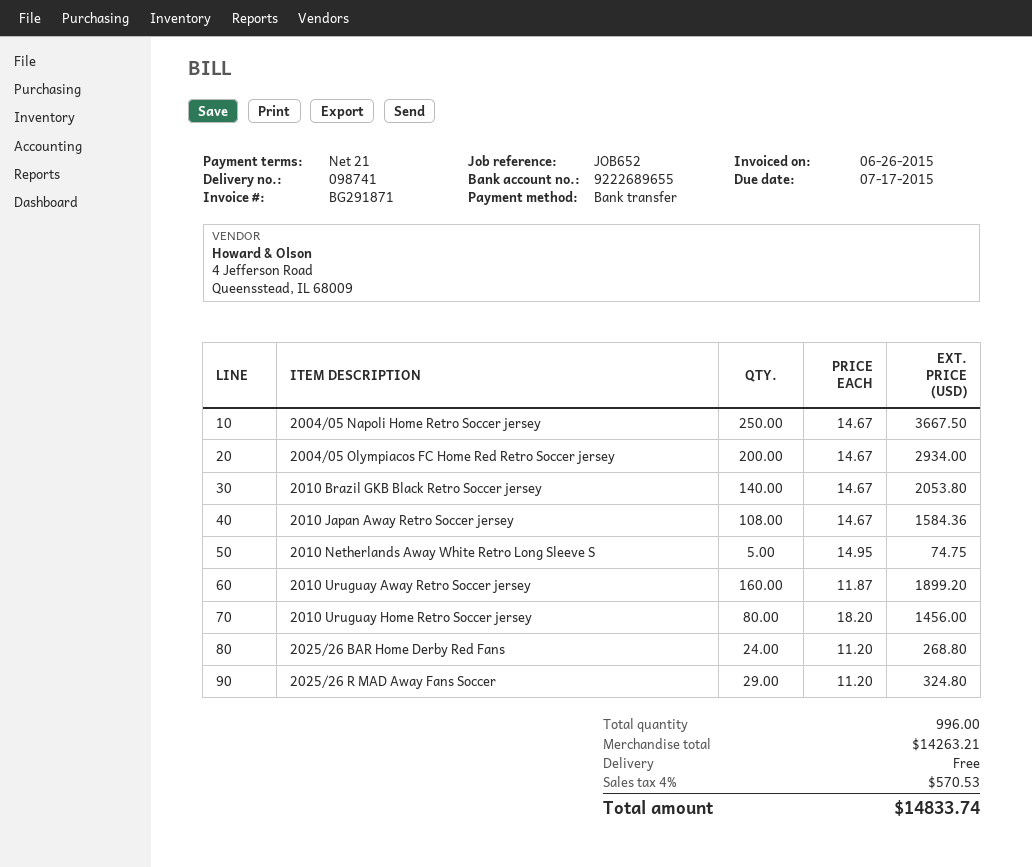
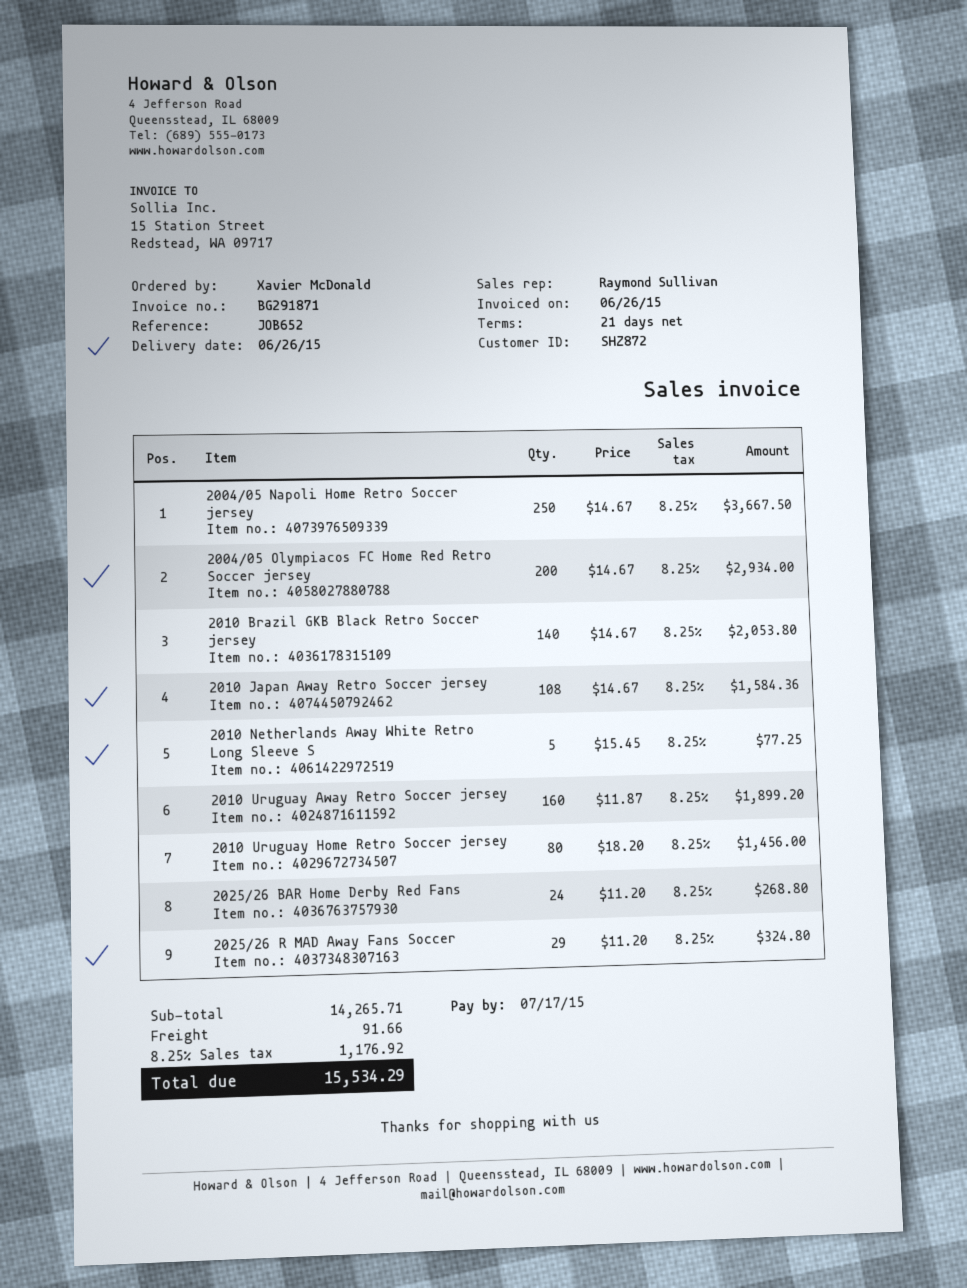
2010 Netherlands Away White Retro Long Sleeve S: 5 x 14.95 = 74.75 -> 5 x 15.45 = 77.25
subtotal: 14263.21 -> 14265.71
shipping: 0.00 -> 91.66
tax: 4% = 570.53 -> 8.25% = 1176.92
total: 14833.74 -> 15534.29

